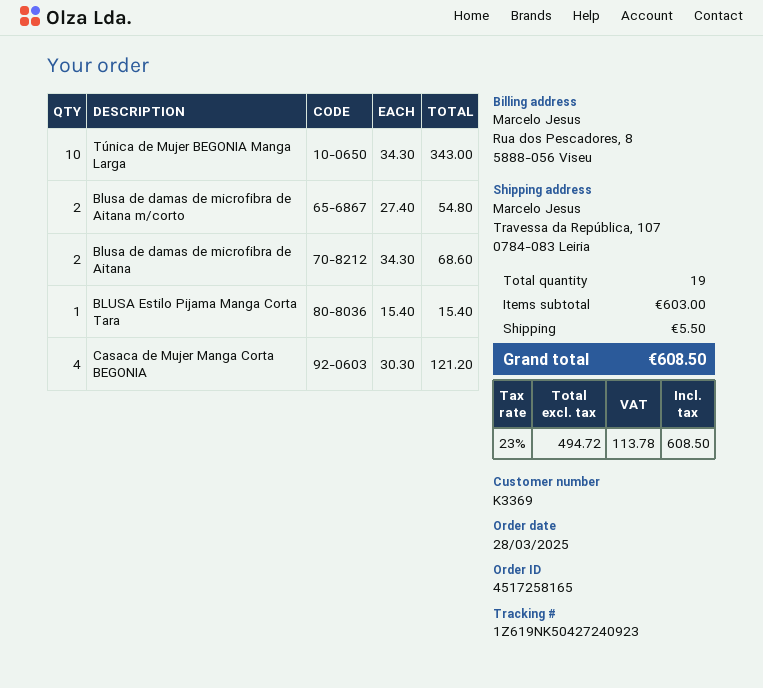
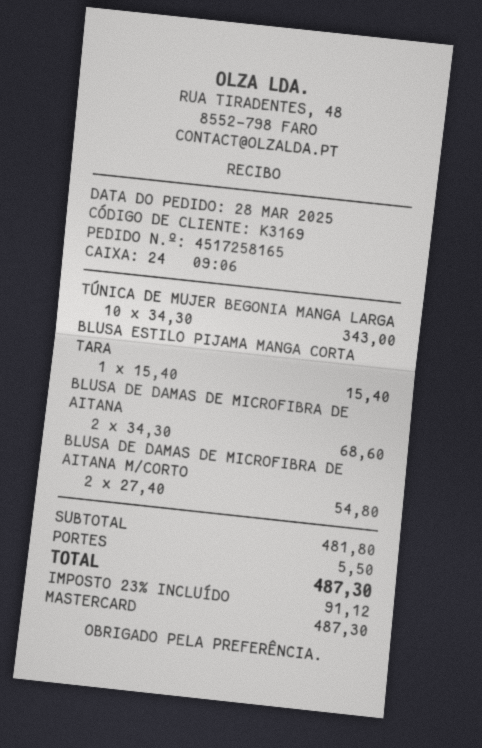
customer number: K3369 -> K3169
Casaca de Mujer Manga Corta BEGONIA: 4 x 30.30 = 121.20 -> none
subtotal: 603.00 -> 481.80
tax: 23% = 113.78 -> 23% = 91.12
total: 608.50 -> 487.30

